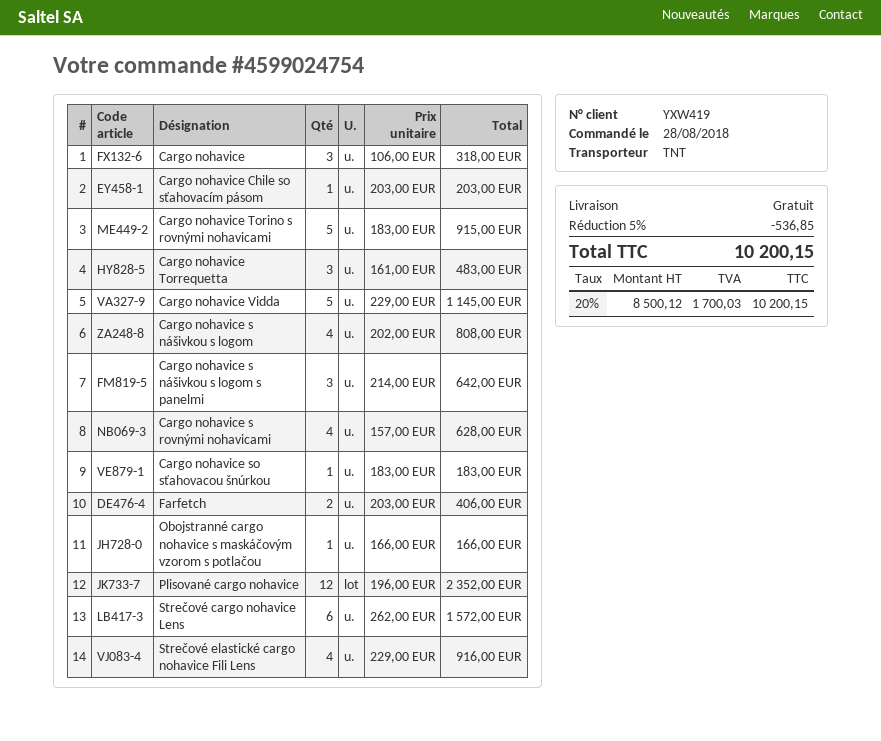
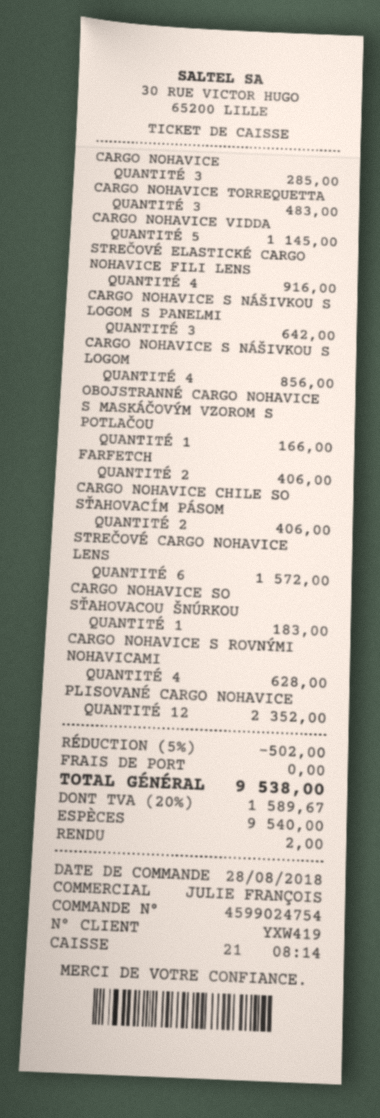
Cargo nohavice: 3 for 318.00 -> 3 for 285.00
Cargo nohavice Chile so sťahovacím pásom: 1 for 203.00 -> 2 for 406.00
Cargo nohavice Torino s rovnými nohavicami: 5 for 915.00 -> none
Cargo nohavice s nášivkou s logom: 4 for 808.00 -> 4 for 856.00
discount: 5% = 536.85 -> 5% = 502.00
tax: 20% = 1700.03 -> 20% = 1589.67
total: 10200.15 -> 9538.00

